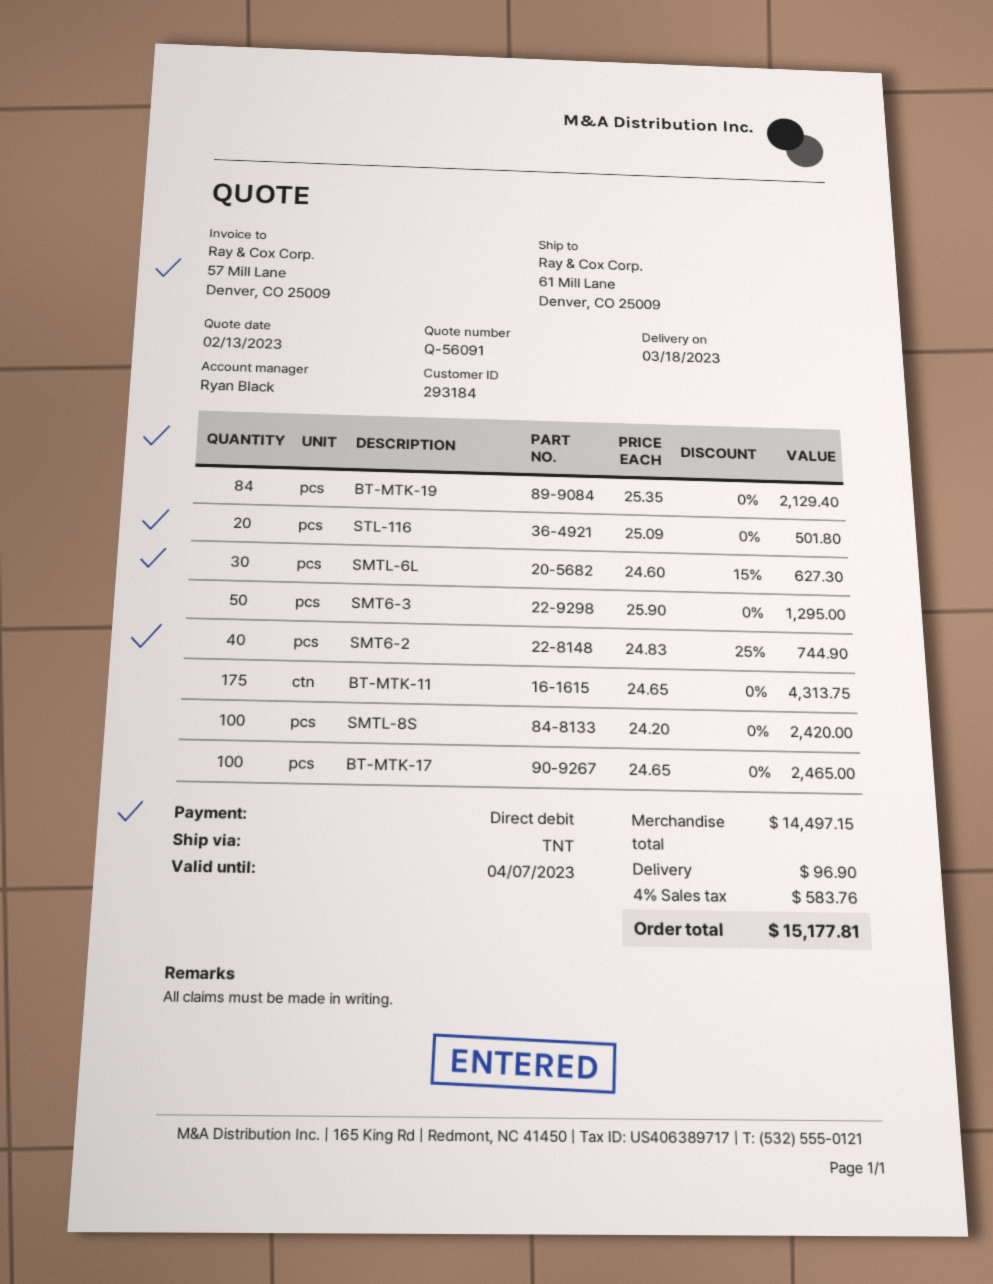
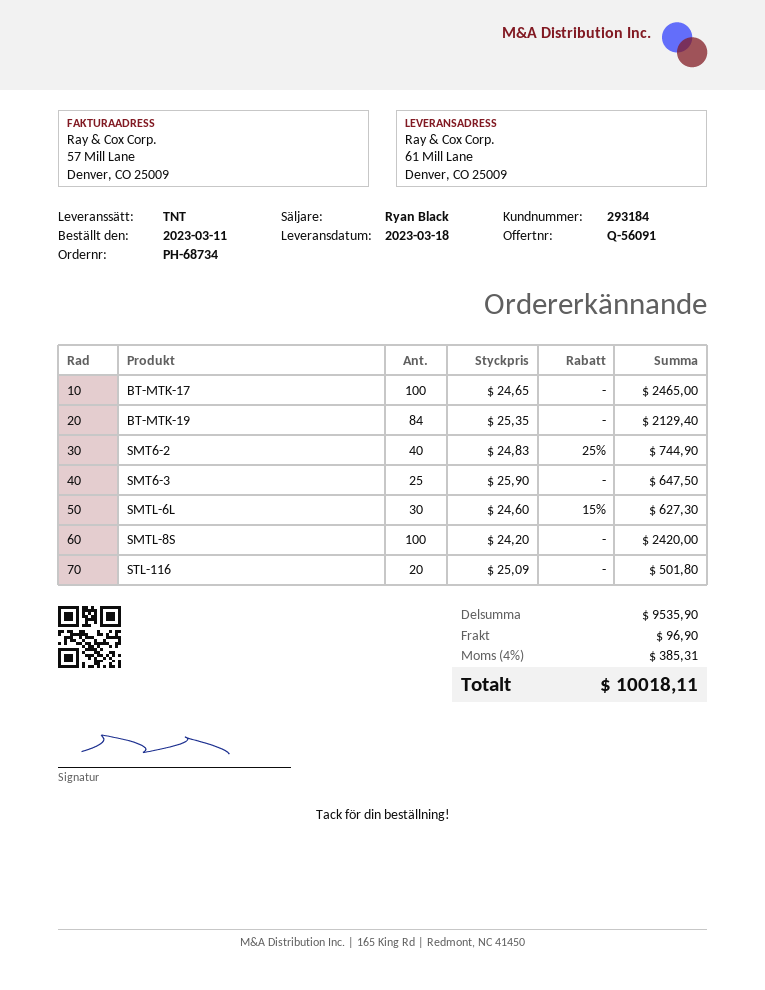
SMT6-3: 50 x 25.90 = 1295.00 -> 25 x 25.90 = 647.50
BT-MTK-11: 175 x 24.65 = 4313.75 -> none
subtotal: 14497.15 -> 9535.90
tax: 4% = 583.76 -> 4% = 385.31
total: 15177.81 -> 10018.11

